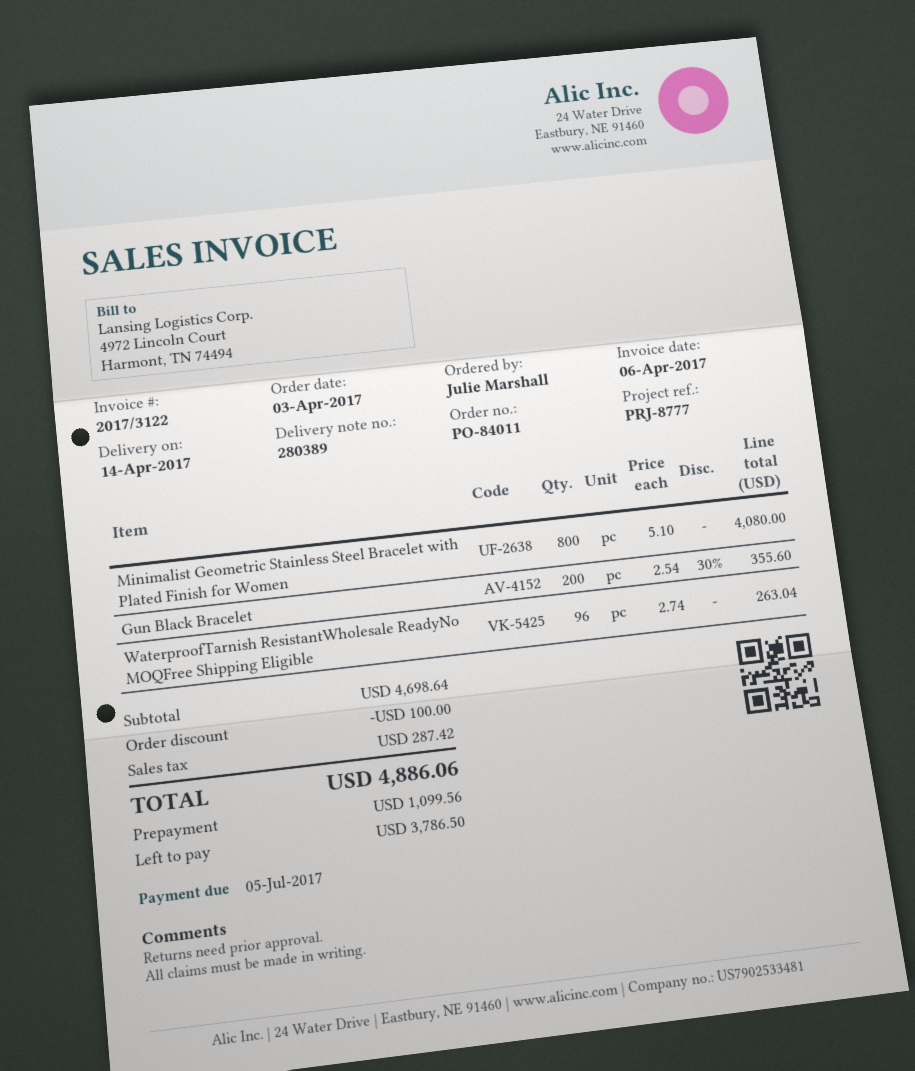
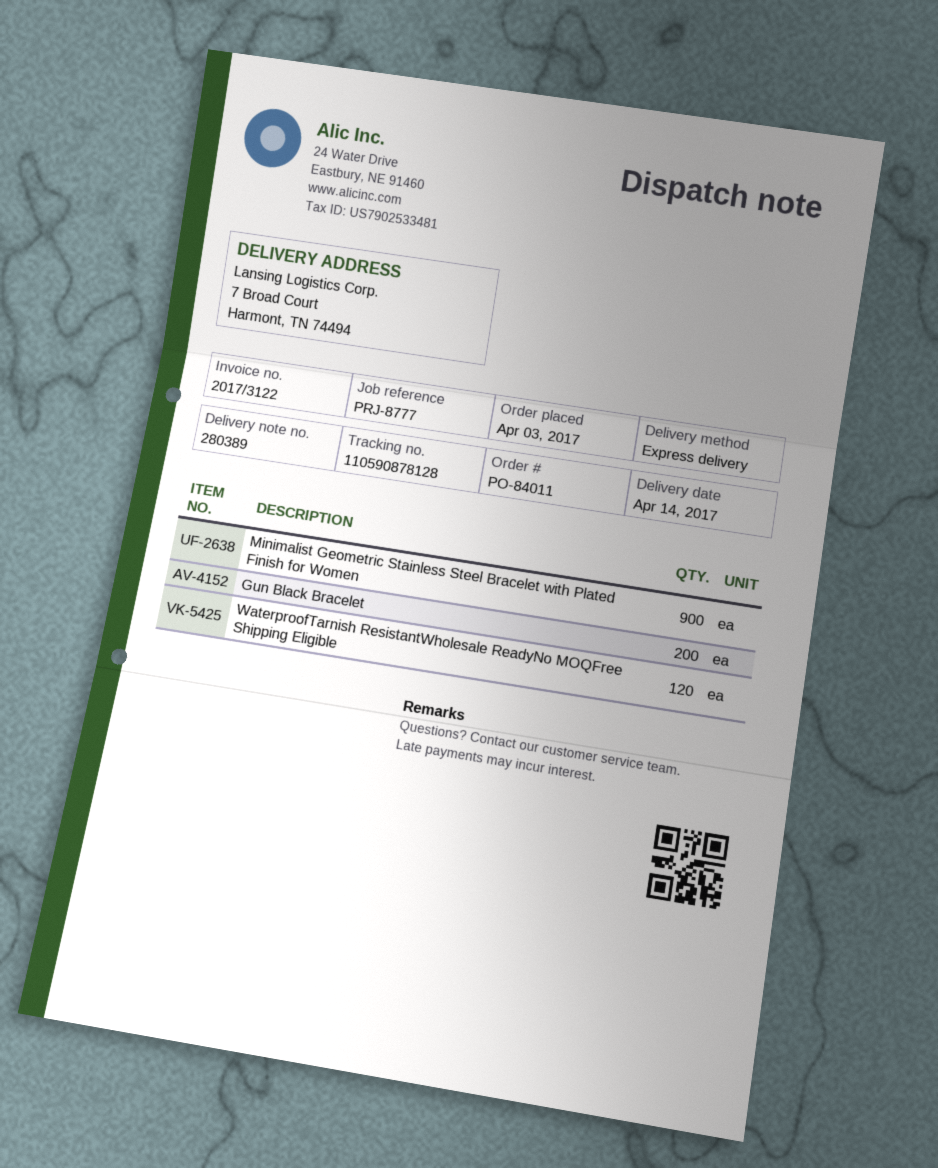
Minimalist Geometric Stainless Steel Bracelet with Plated Finish for Women: 800 -> 900
WaterproofTarnish ResistantWholesale ReadyNo MOQFree Shipping Eligible: 96 -> 120

